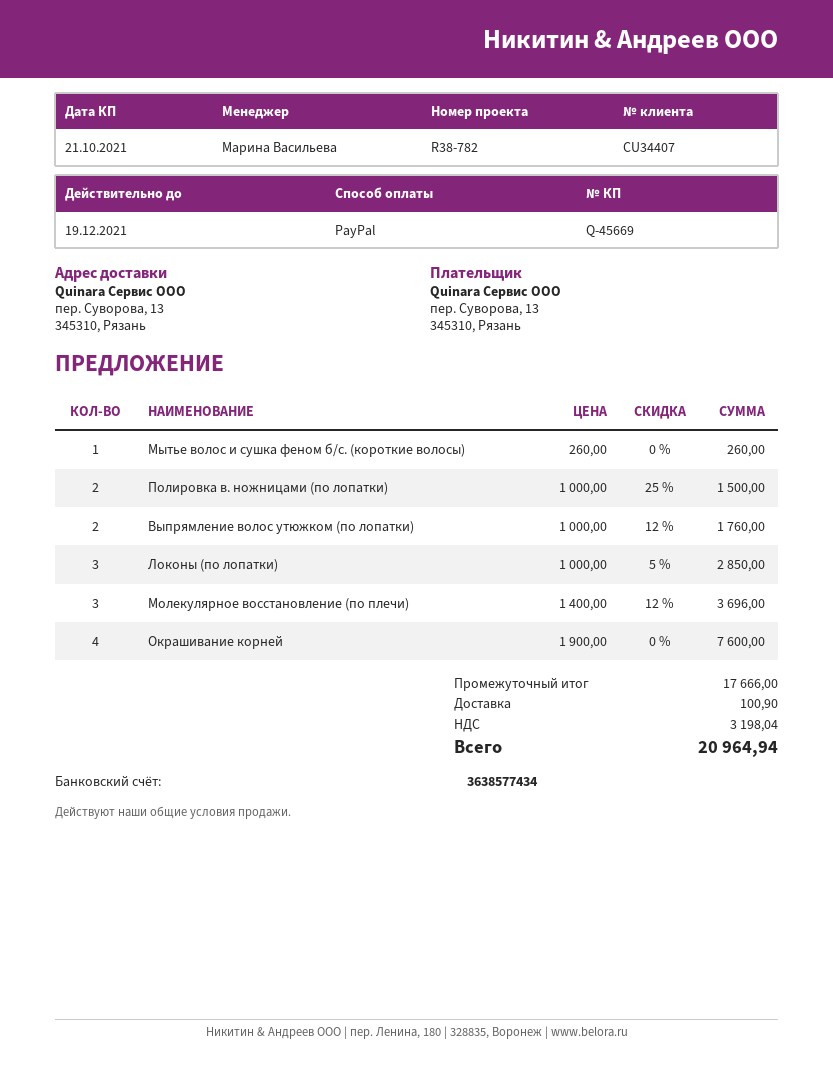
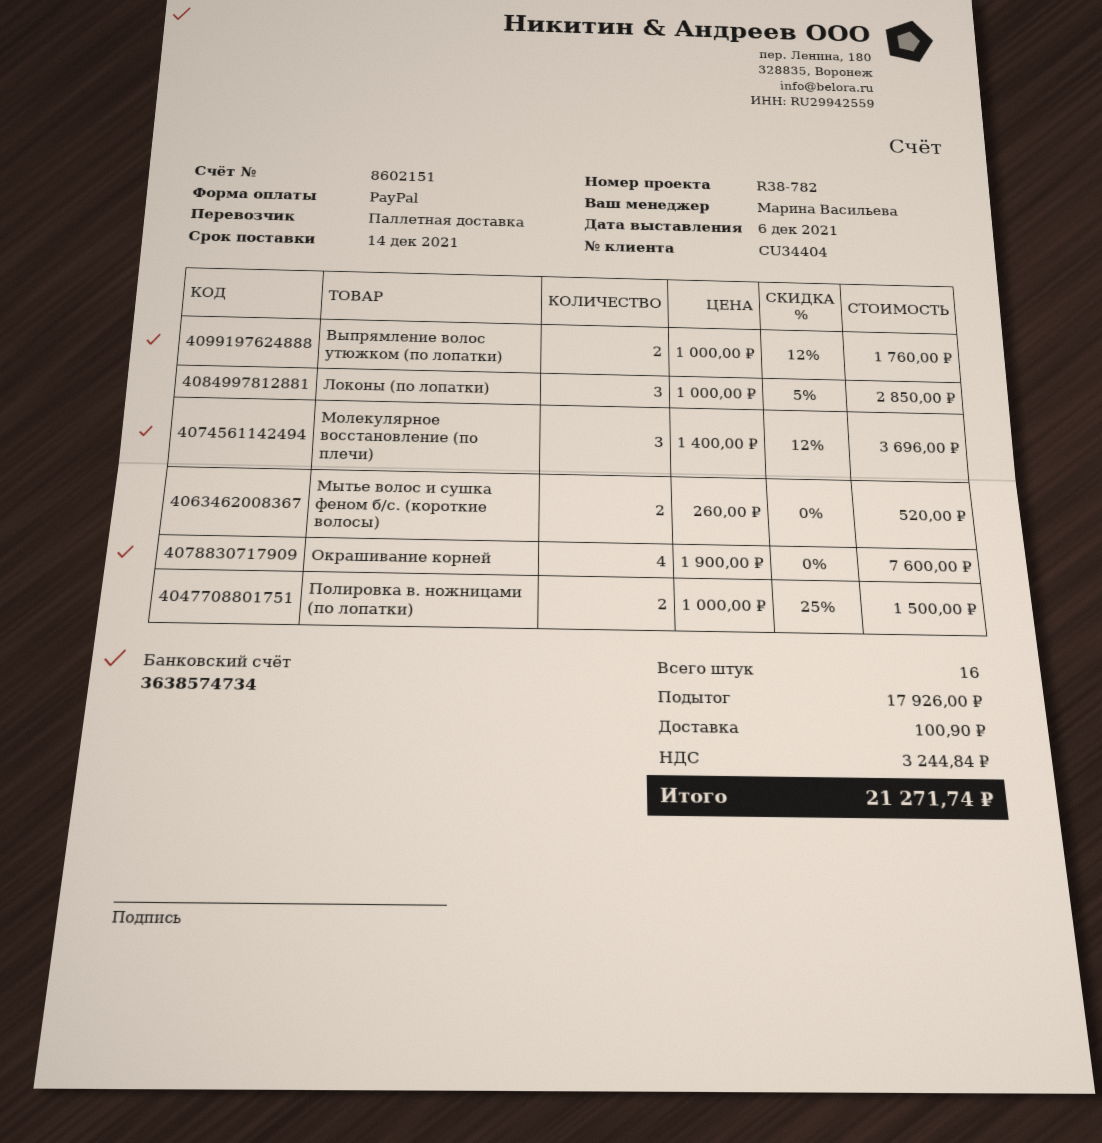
customer number: CU34407 -> CU34404
bank account: 3638577434 -> 3638574734
Мытье волос и сушка феном б/с. (короткие волосы): 1 x 260.00 = 260.00 -> 2 x 260.00 = 520.00
subtotal: 17666.00 -> 17926.00
tax: 3198.04 -> 3244.84
total: 20964.94 -> 21271.74

